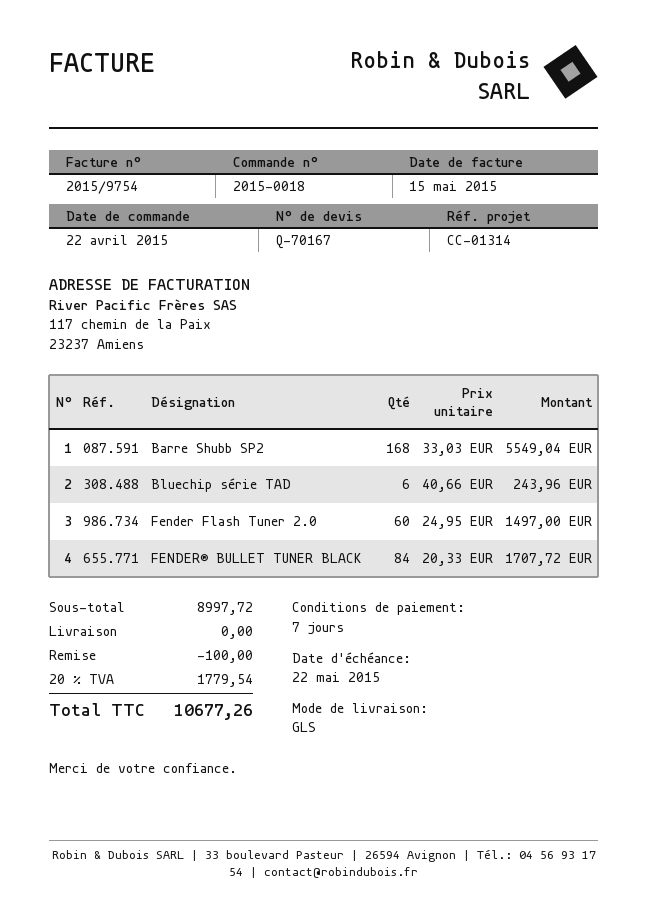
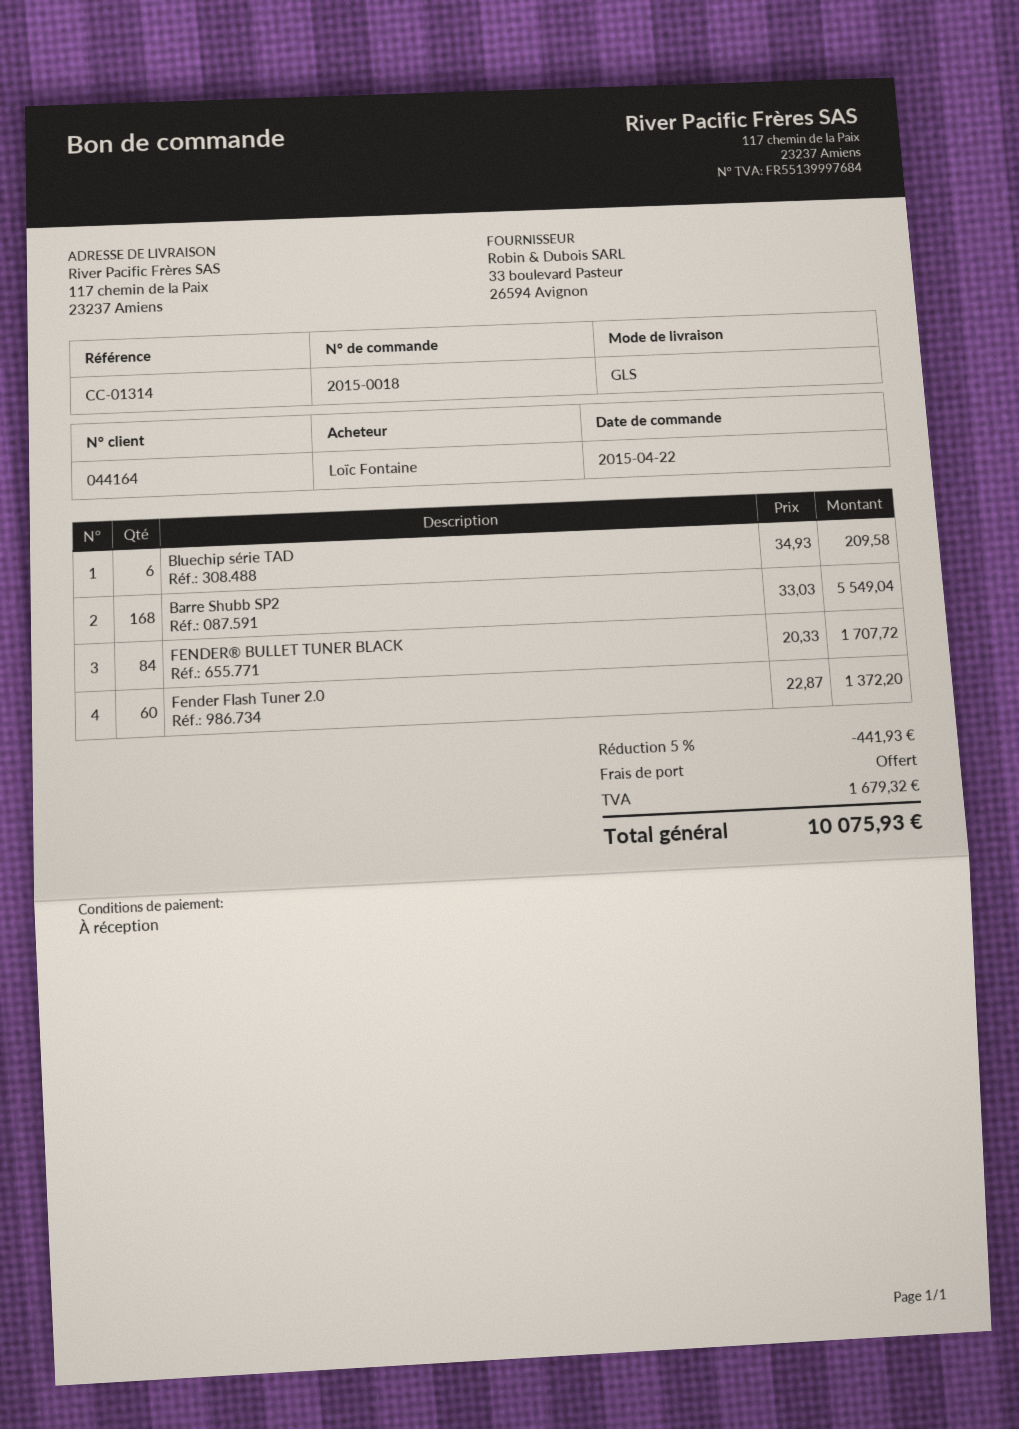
payment terms: 7 days -> on receipt
Bluechip série TAD: 6 x 40.66 = 243.96 -> 6 x 34.93 = 209.58
Fender Flash Tuner 2.0: 60 x 24.95 = 1497.00 -> 60 x 22.87 = 1372.20
discount: 100.00 -> 441.93
tax: 1779.54 -> 1679.32
total: 10677.26 -> 10075.93

